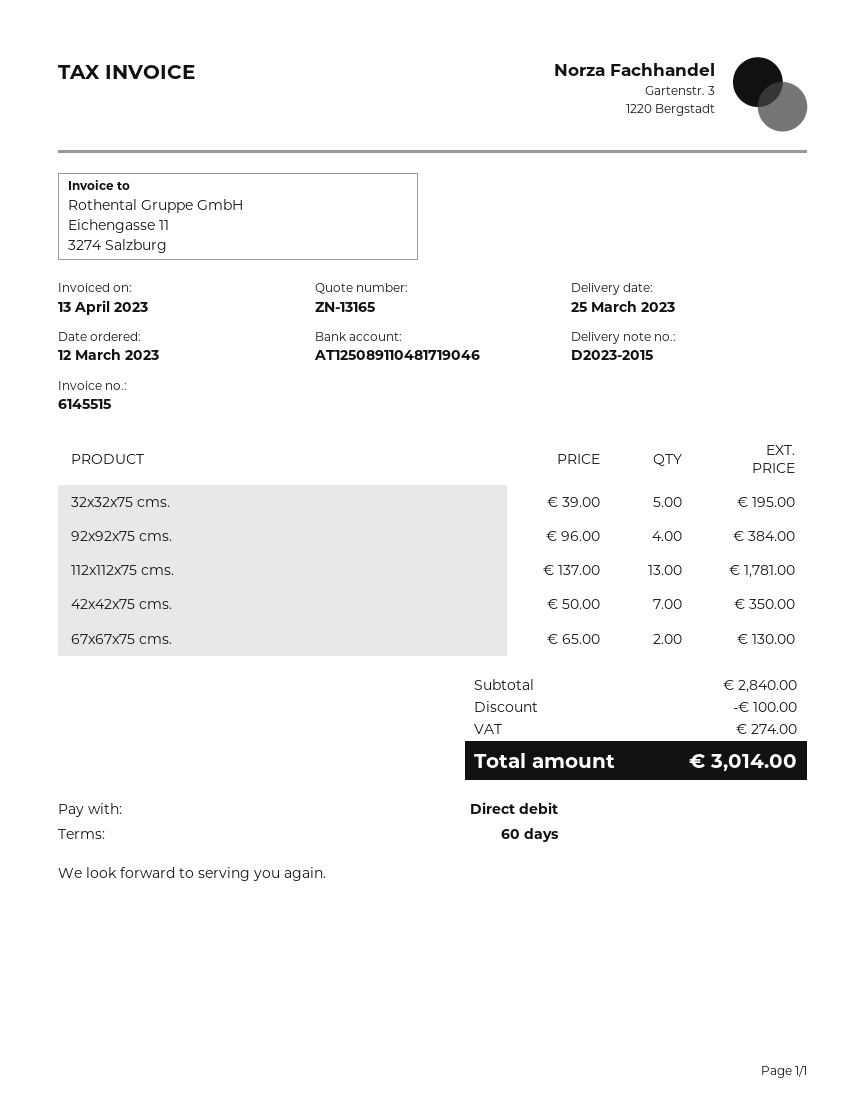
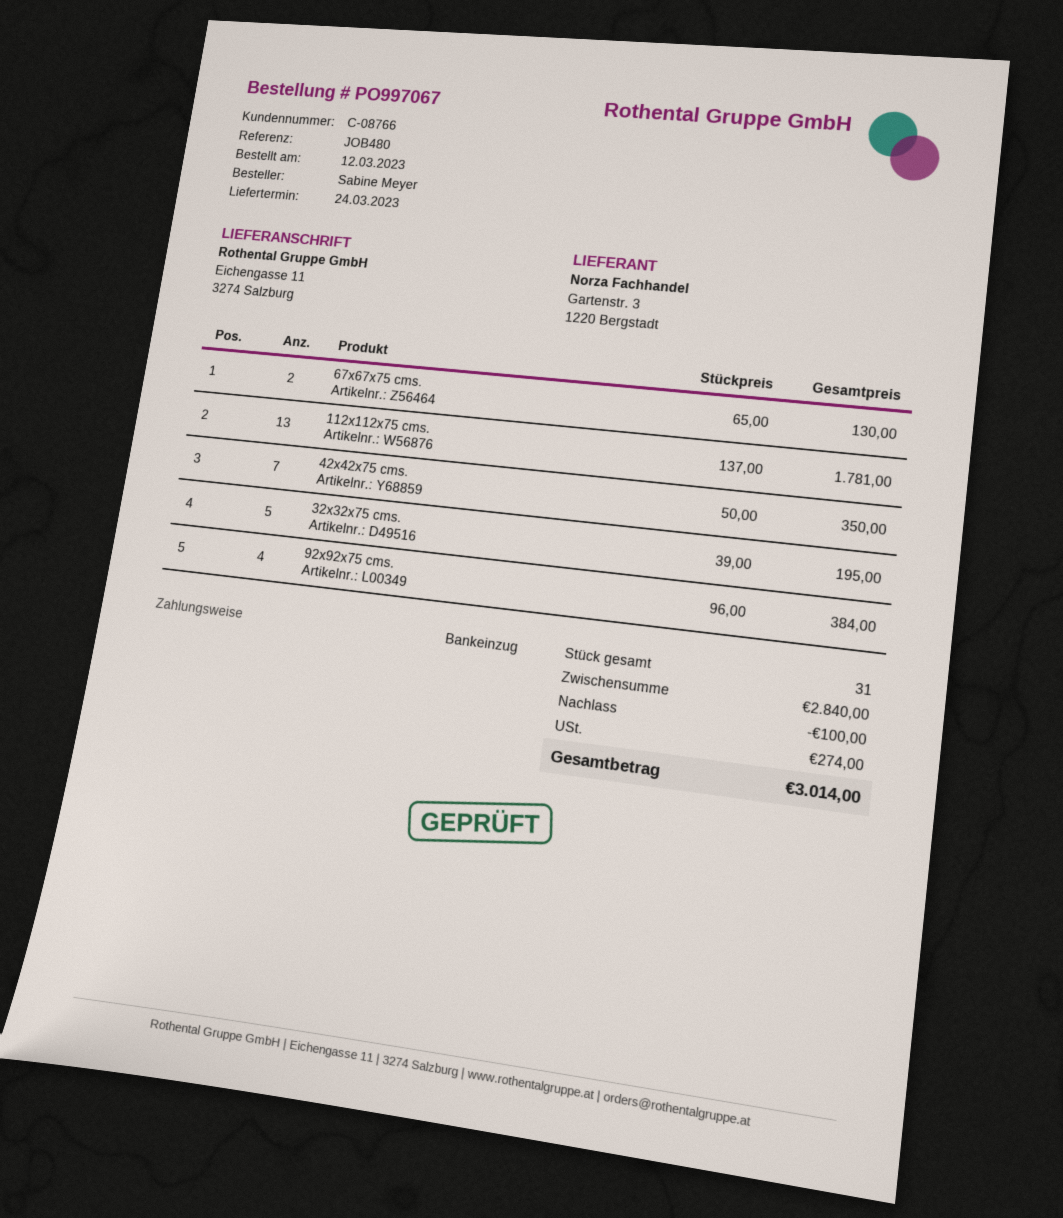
delivery date: 2023-03-25 -> 2023-03-24

